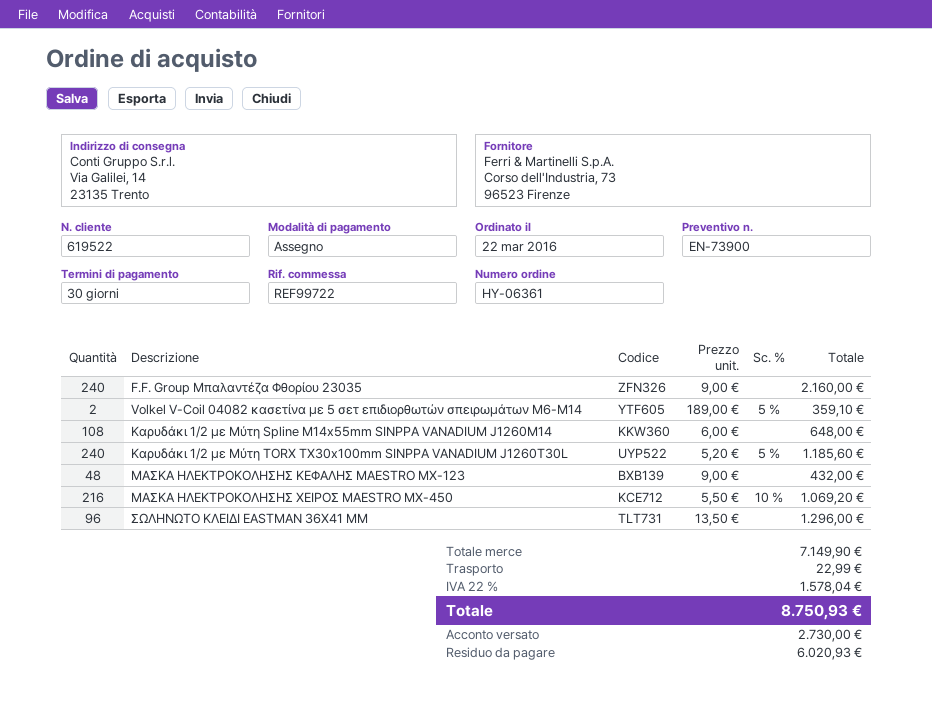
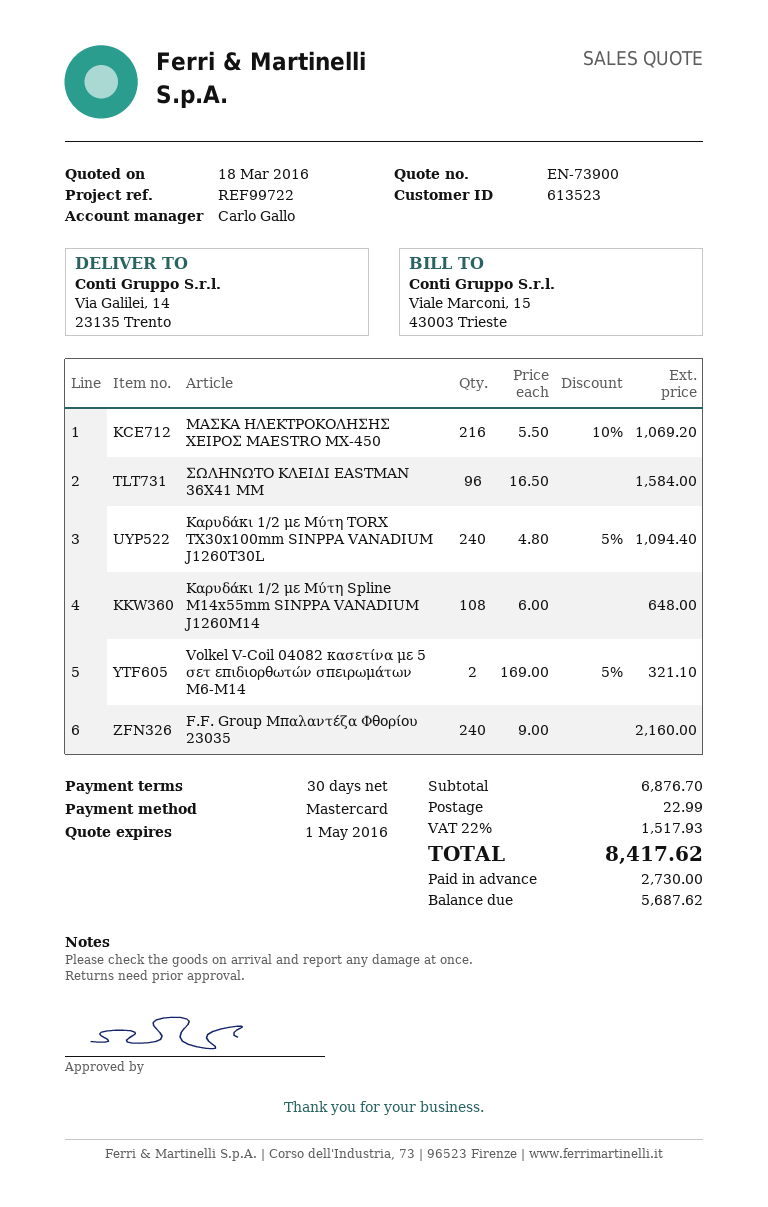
customer number: 619522 -> 613523
payment method: cheque -> Mastercard
Volkel V-Coil 04082 κασετίνα με 5 σετ επιδιορθωτών σπειρωμάτων Μ6-Μ14: 2 x 189.00 - 5% = 359.10 -> 2 x 169.00 - 5% = 321.10
Καρυδάκι 1/2 με Μύτη TORX TX30x100mm SINPPA VANADIUM J1260T30L: 240 x 5.20 - 5% = 1185.60 -> 240 x 4.80 - 5% = 1094.40
ΜΑΣΚΑ ΗΛΕΚΤΡΟΚΟΛΗΣΗΣ ΚΕΦΑΛΗΣ MAESTRO MX-123: 48 x 9.00 = 432.00 -> none
ΣΩΛΗΝΩΤΟ ΚΛΕΙΔΙ EASTMAN 36Χ41 ΜΜ: 96 x 13.50 = 1296.00 -> 96 x 16.50 = 1584.00
subtotal: 7149.90 -> 6876.70
tax: 22% = 1578.04 -> 22% = 1517.93
total: 8750.93 -> 8417.62
balance: 6020.93 -> 5687.62

